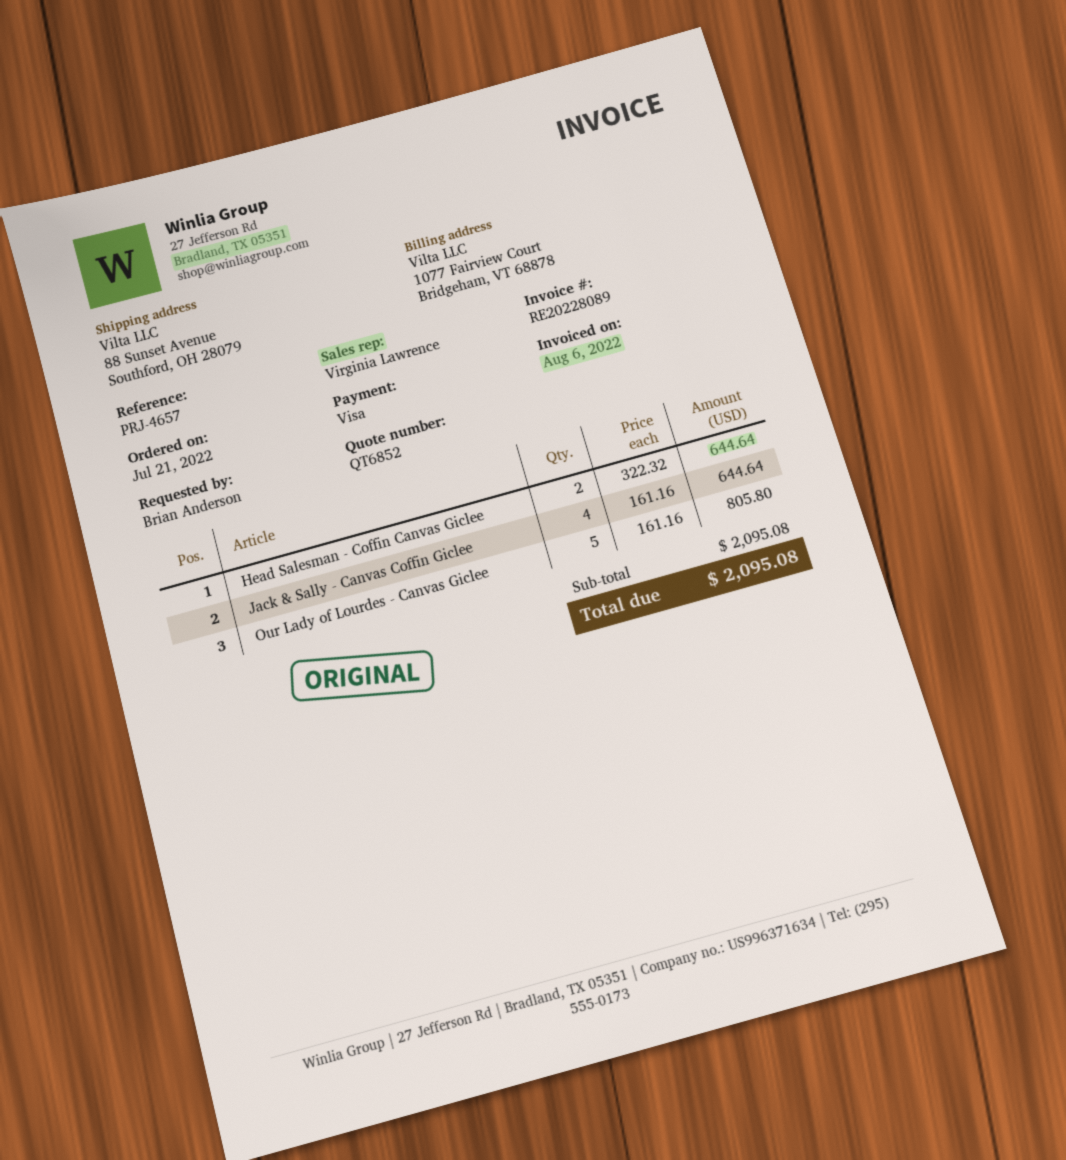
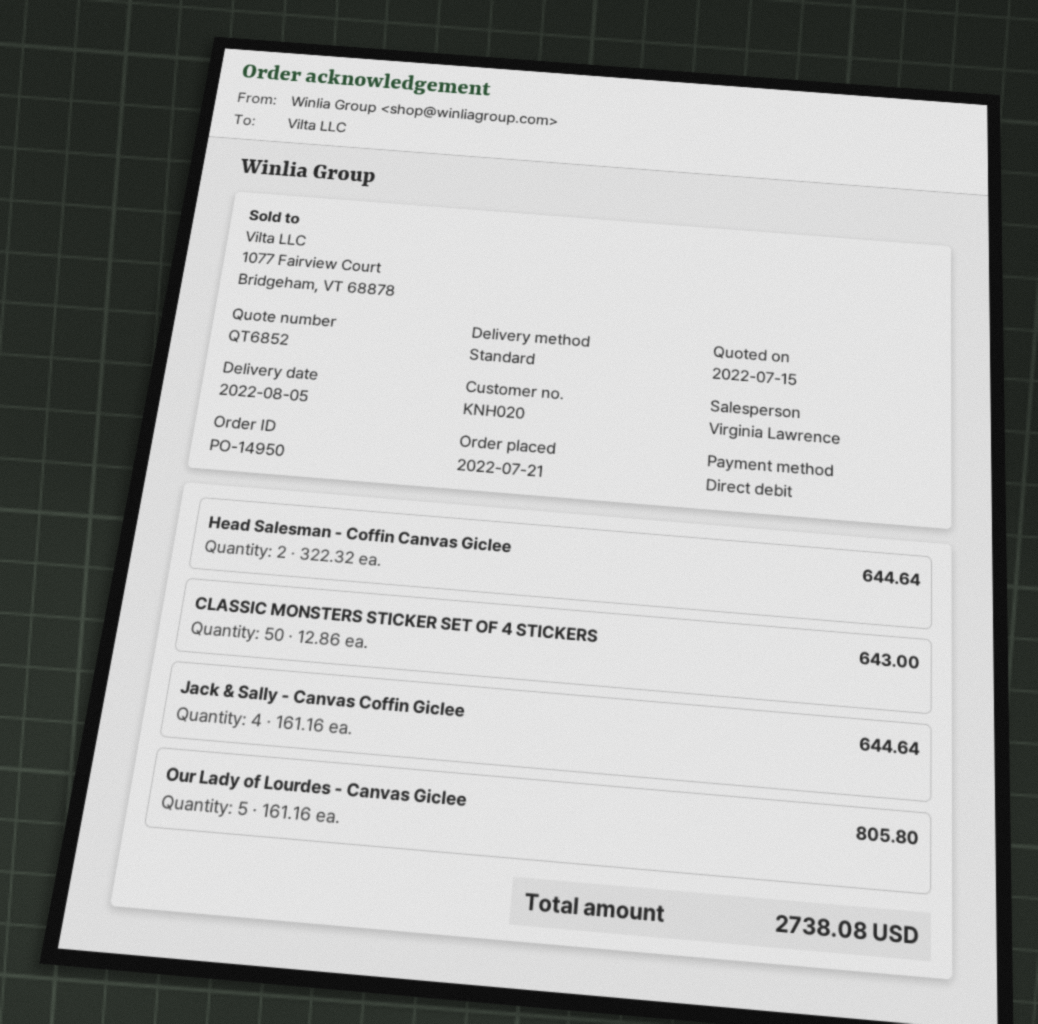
payment method: Visa -> direct debit
CLASSIC MONSTERS STICKER SET OF 4 STICKERS: none -> 50 x 12.86 = 643.00
total: 2095.08 -> 2738.08

